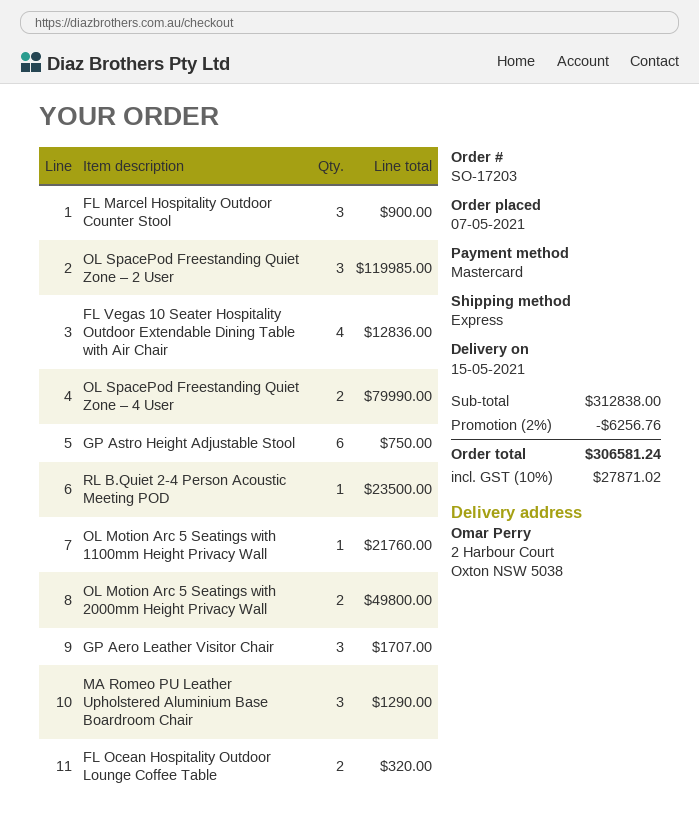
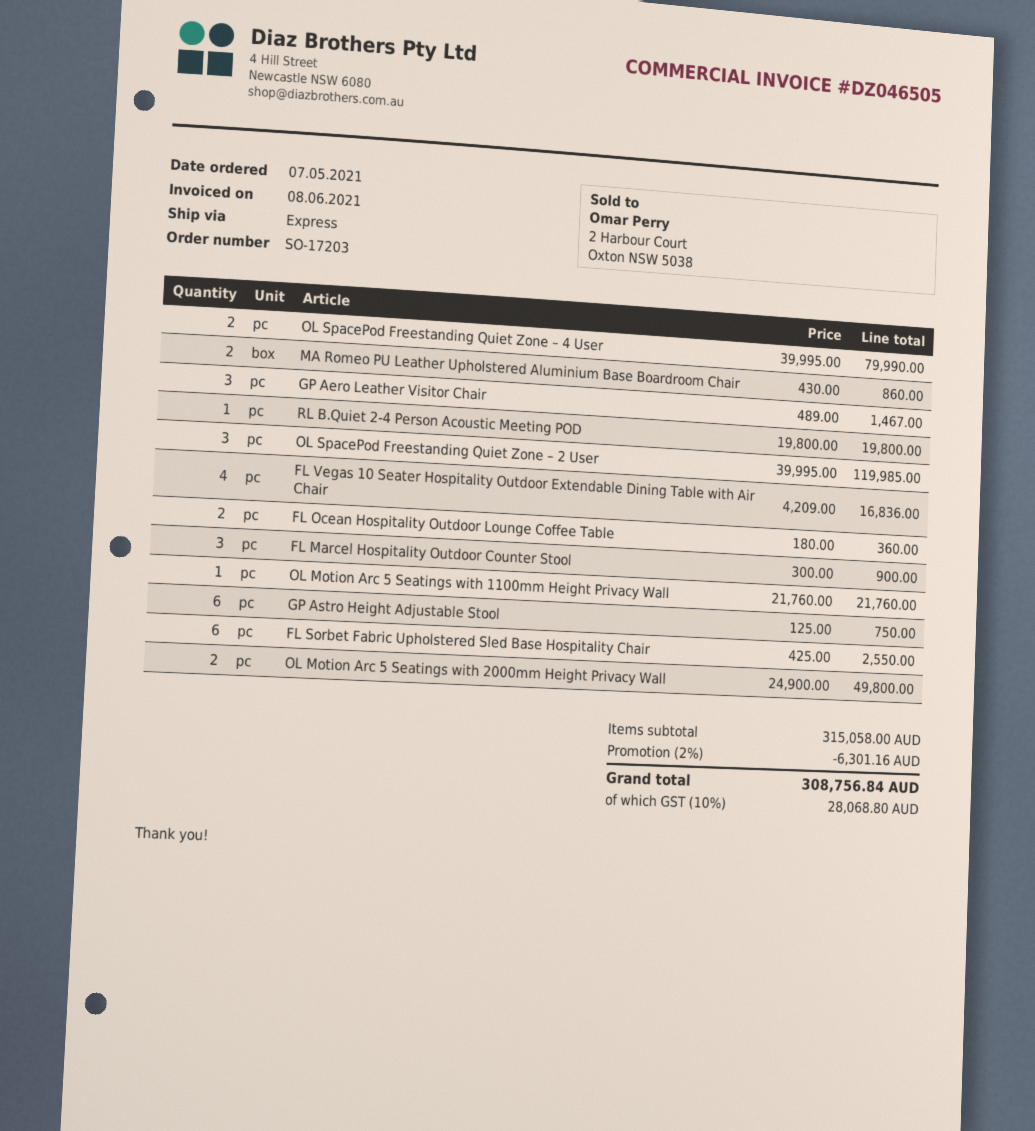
FL Vegas 10 Seater Hospitality Outdoor Extendable Dining Table with Air Chair: 4 for 12836.00 -> 4 for 16836.00
RL B.Quiet 2-4 Person Acoustic Meeting POD: 1 for 23500.00 -> 1 for 19800.00
GP Aero Leather Visitor Chair: 3 for 1707.00 -> 3 for 1467.00
MA Romeo PU Leather Upholstered Aluminium Base Boardroom Chair: 3 for 1290.00 -> 2 for 860.00
FL Ocean Hospitality Outdoor Lounge Coffee Table: 2 for 320.00 -> 2 for 360.00
FL Sorbet Fabric Upholstered Sled Base Hospitality Chair: none -> 6 for 2550.00
subtotal: 312838.00 -> 315058.00
discount: 2% = 6256.76 -> 2% = 6301.16
tax: 10% = 27871.02 -> 10% = 28068.80
total: 306581.24 -> 308756.84

